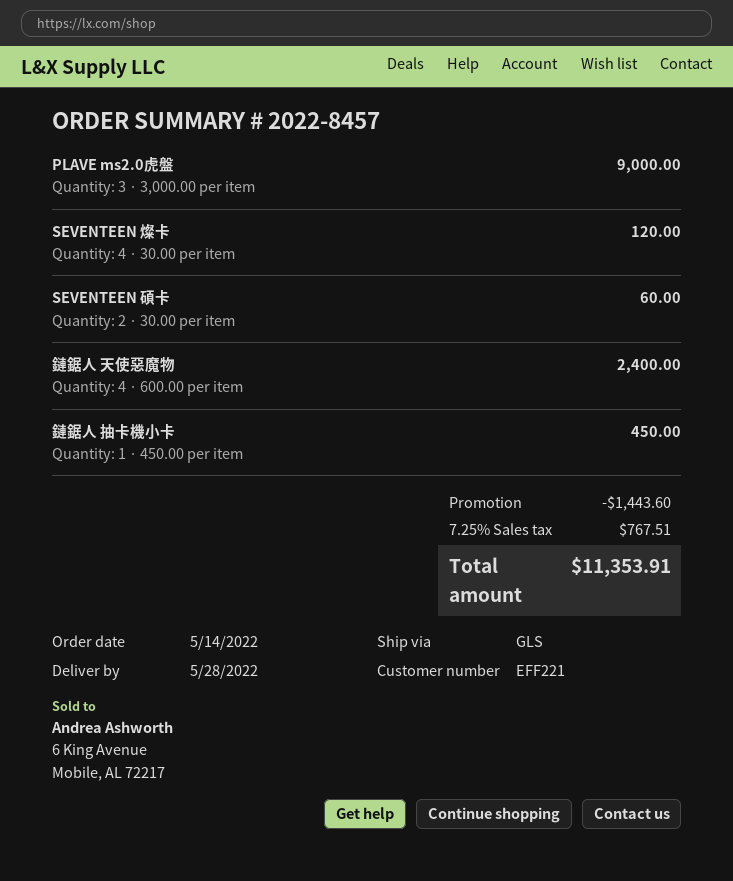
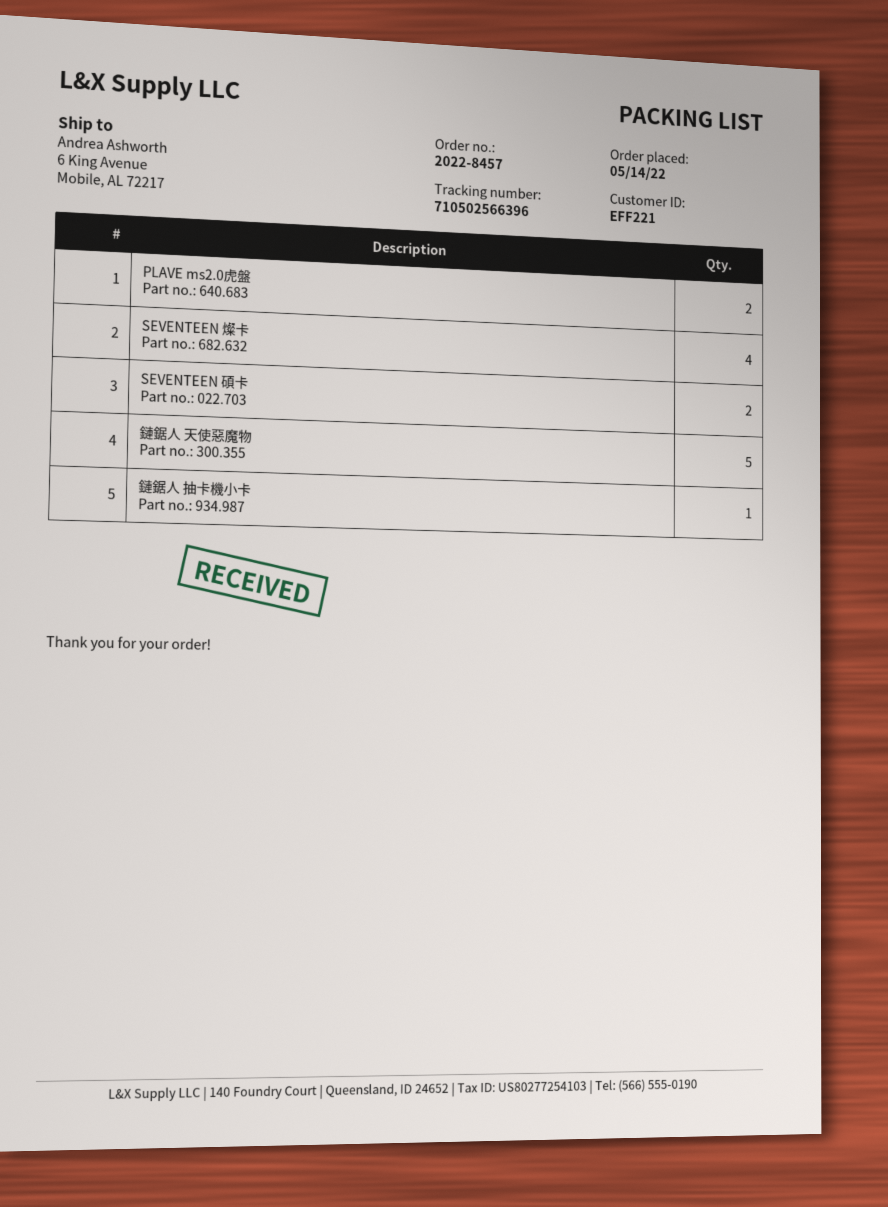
PLAVE ms2.0虎盤: 3 -> 2
鏈鋸人 天使惡魔物: 4 -> 5

